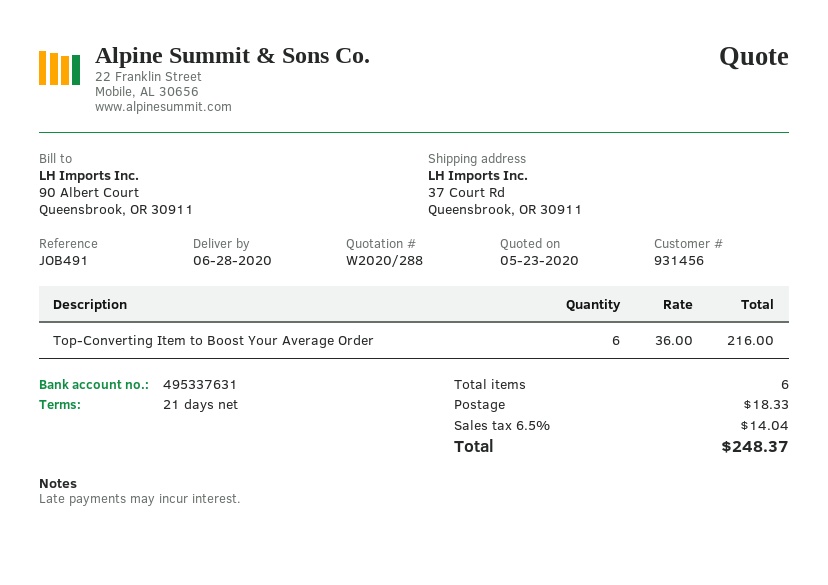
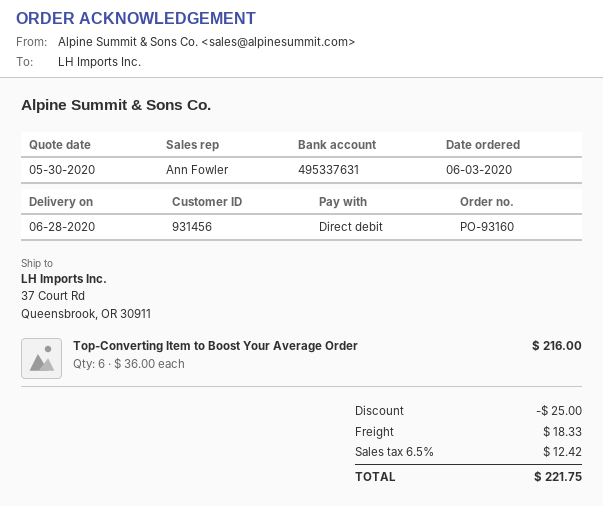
quote date: 2020-05-23 -> 2020-05-30
discount: none -> 25.00
tax: 6.5% = 14.04 -> 6.5% = 12.42
total: 248.37 -> 221.75

